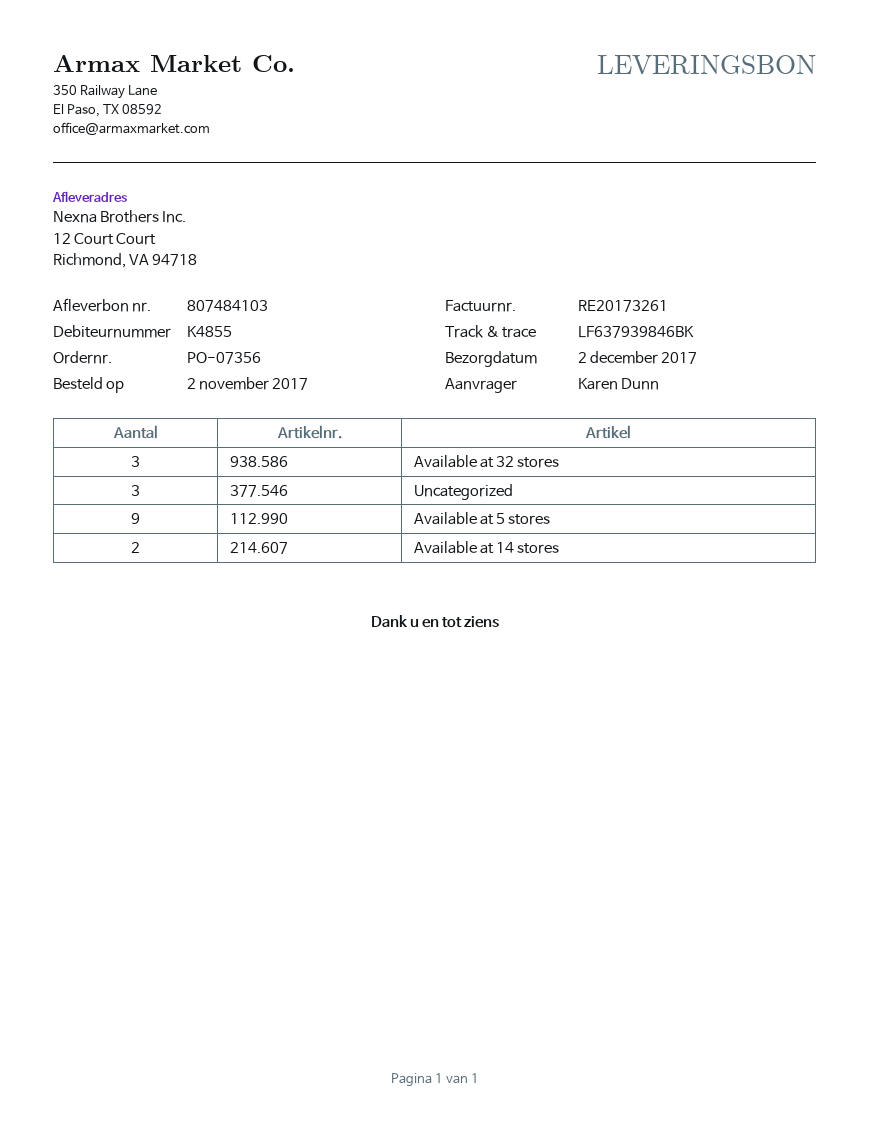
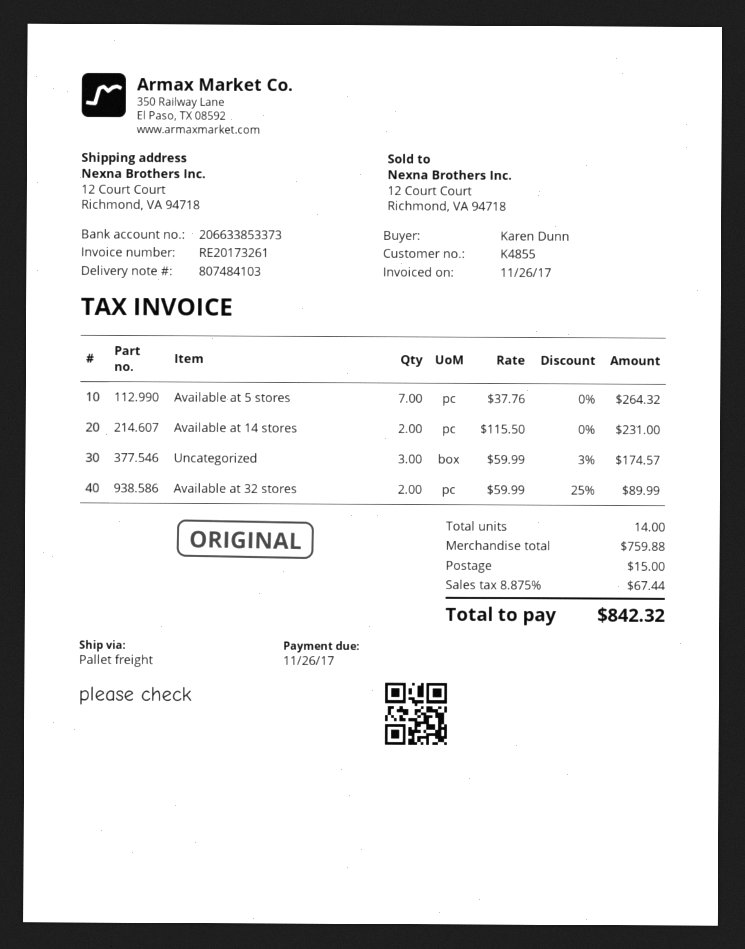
Available at 32 stores: 3 -> 2
Available at 5 stores: 9 -> 7

